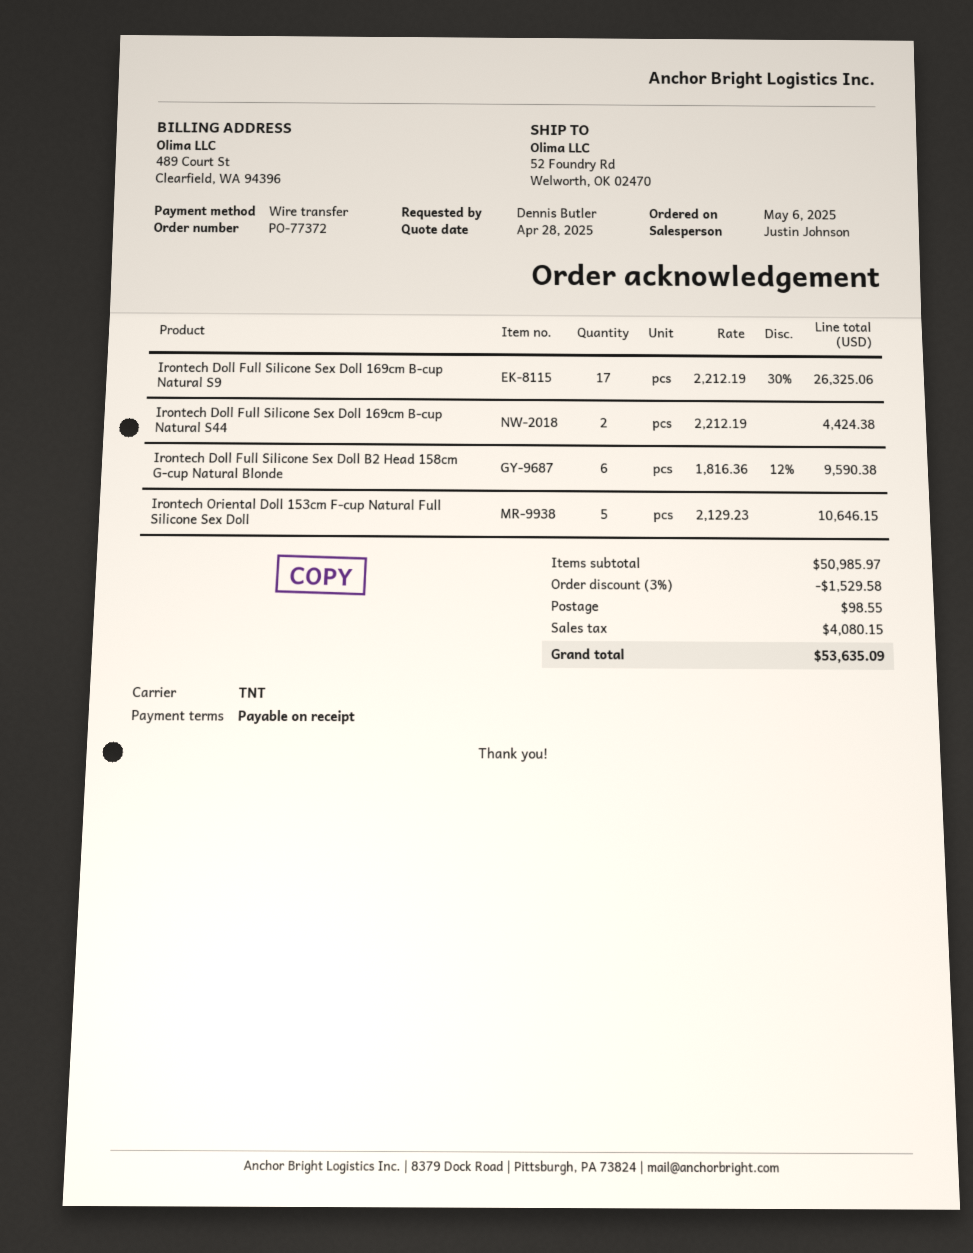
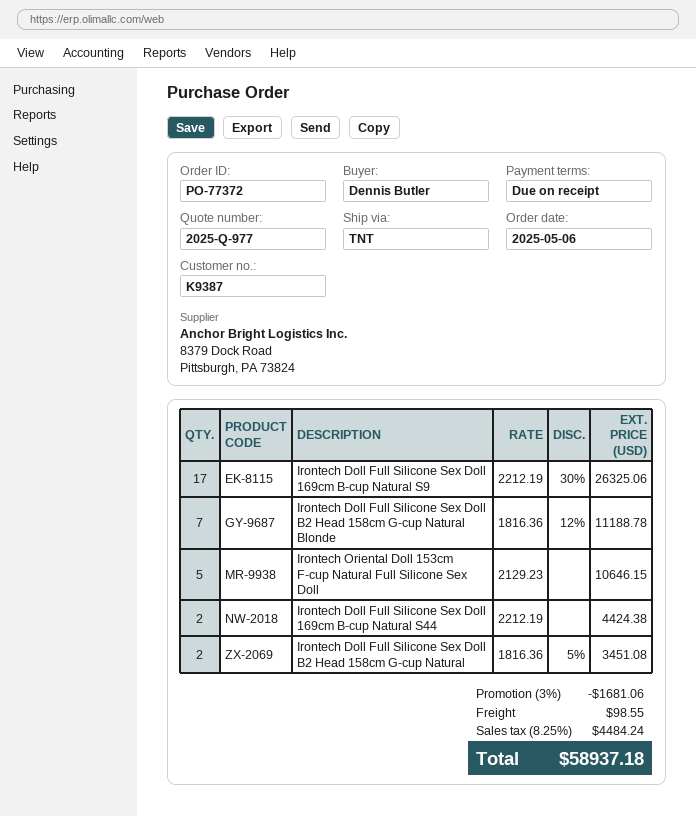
Irontech Doll Full Silicone Sex Doll B2 Head 158cm G-cup Natural Blonde: 6 x 1816.36 - 12% = 9590.38 -> 7 x 1816.36 - 12% = 11188.78
Irontech Doll Full Silicone Sex Doll B2 Head 158cm G-cup Natural: none -> 2 x 1816.36 - 5% = 3451.08
discount: 3% = 1529.58 -> 3% = 1681.06
tax: 4080.15 -> 4484.24
total: 53635.09 -> 58937.18

